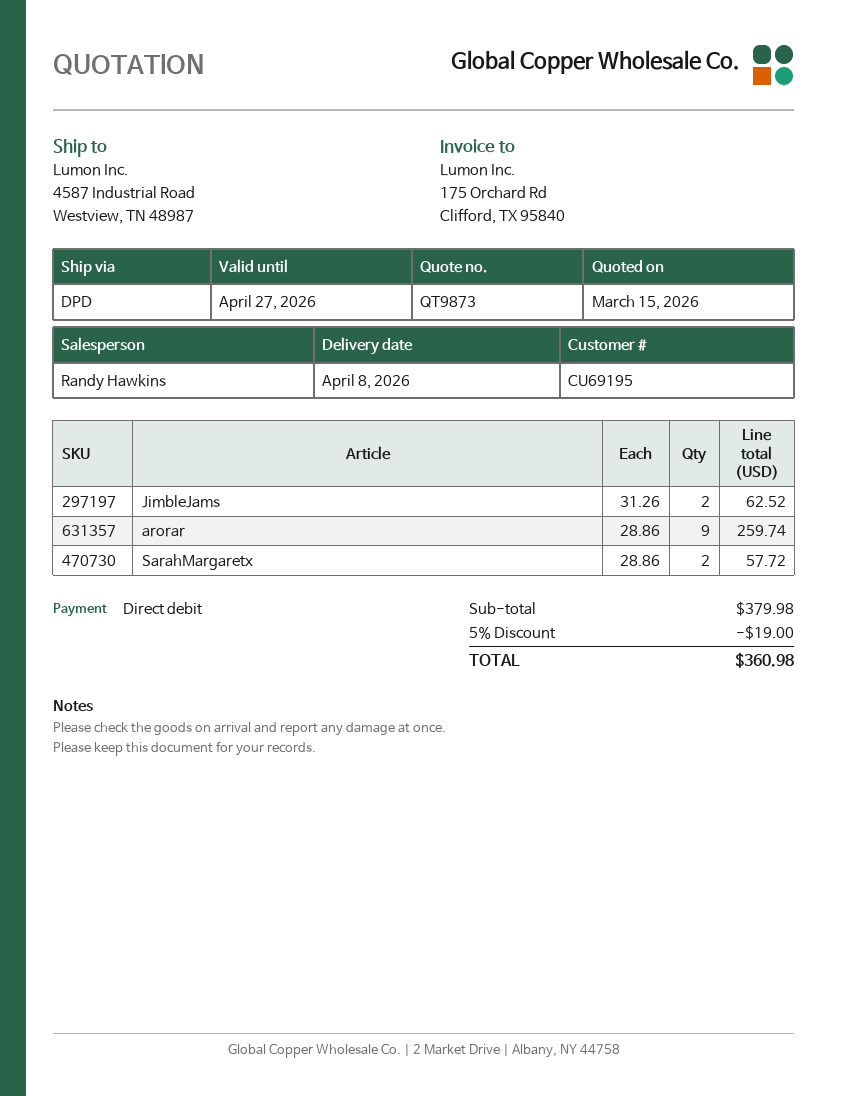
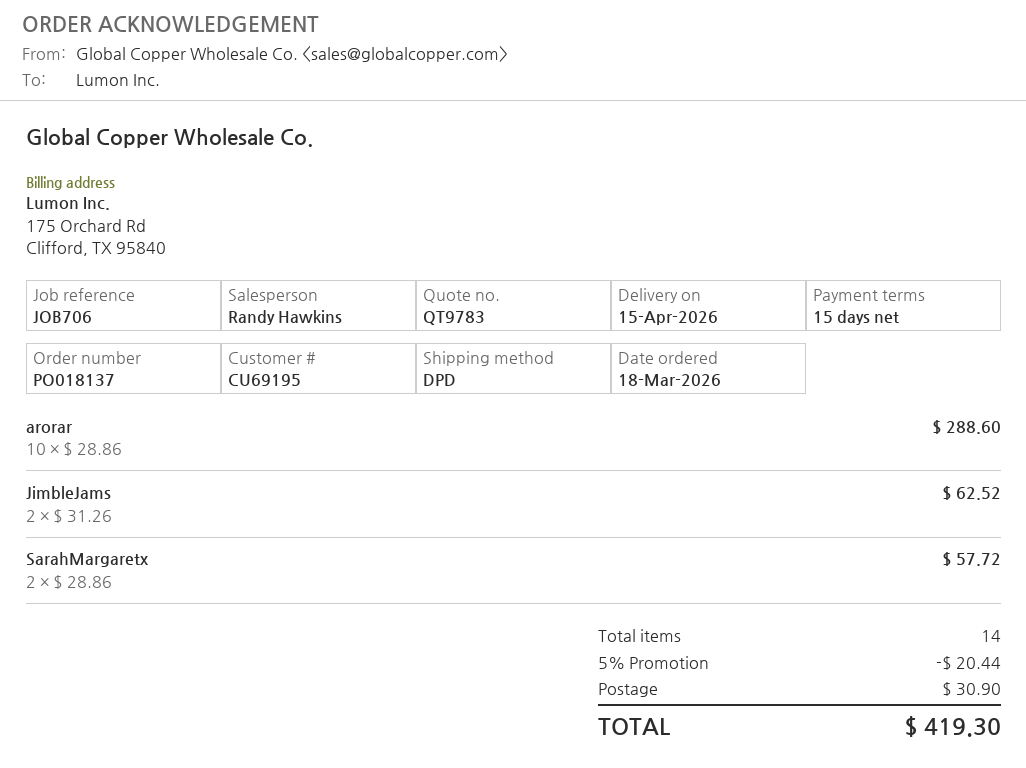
quote number: QT9873 -> QT9783
delivery date: 2026-04-08 -> 2026-04-15
arorar: 9 x 28.86 = 259.74 -> 10 x 28.86 = 288.60
discount: 5% = 19.00 -> 5% = 20.44
shipping: none -> 30.90
total: 360.98 -> 419.30

